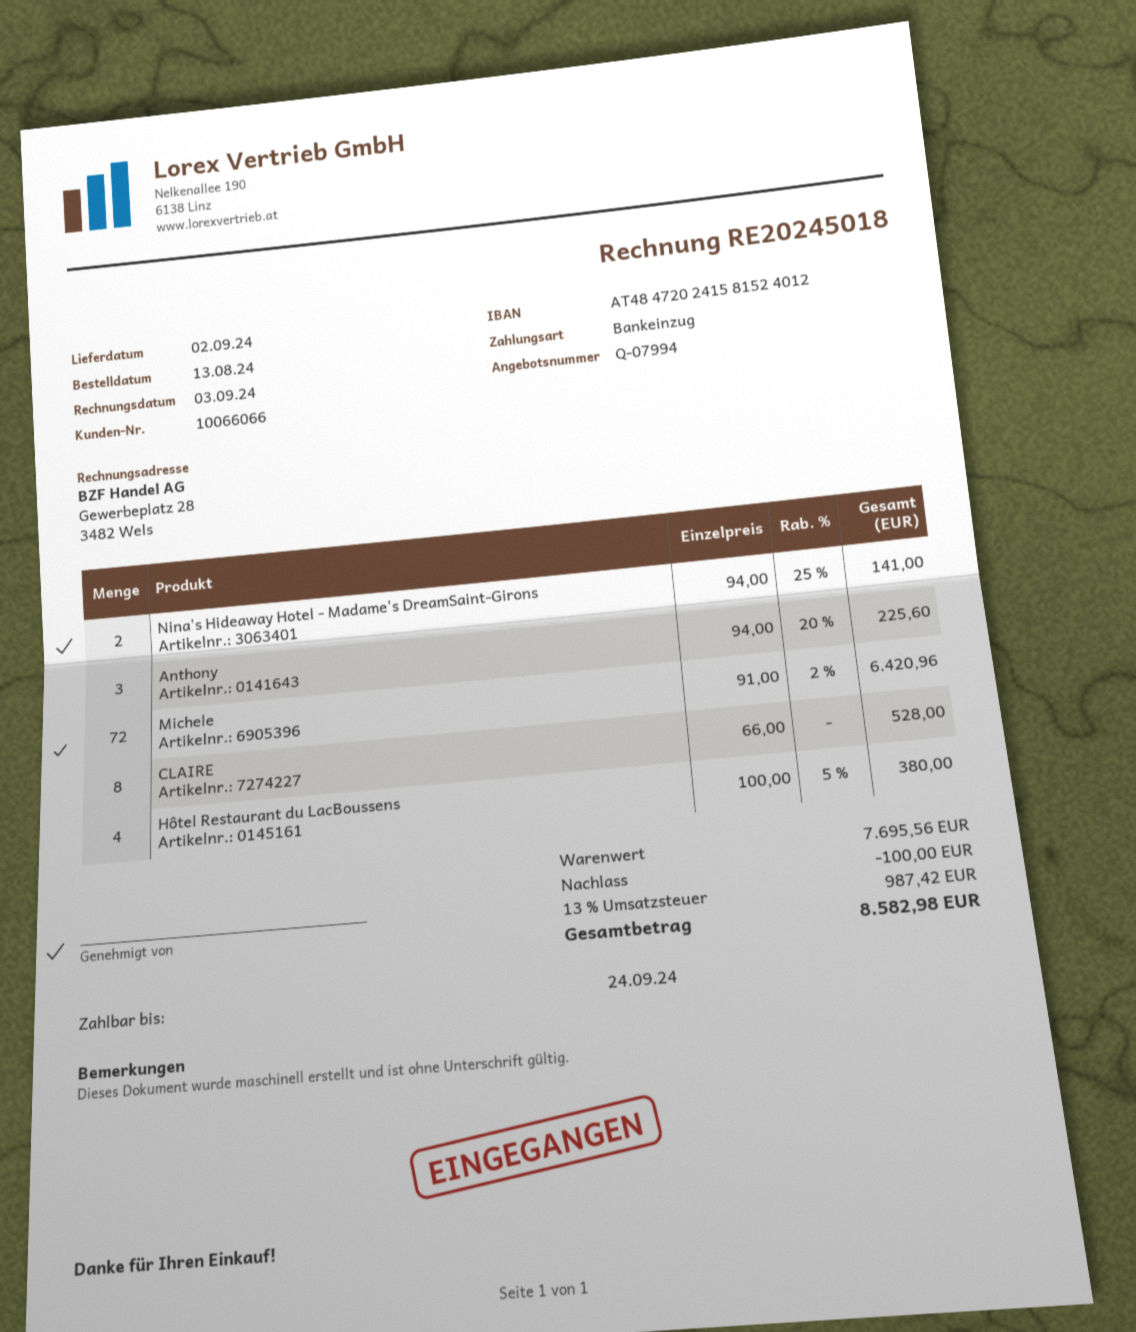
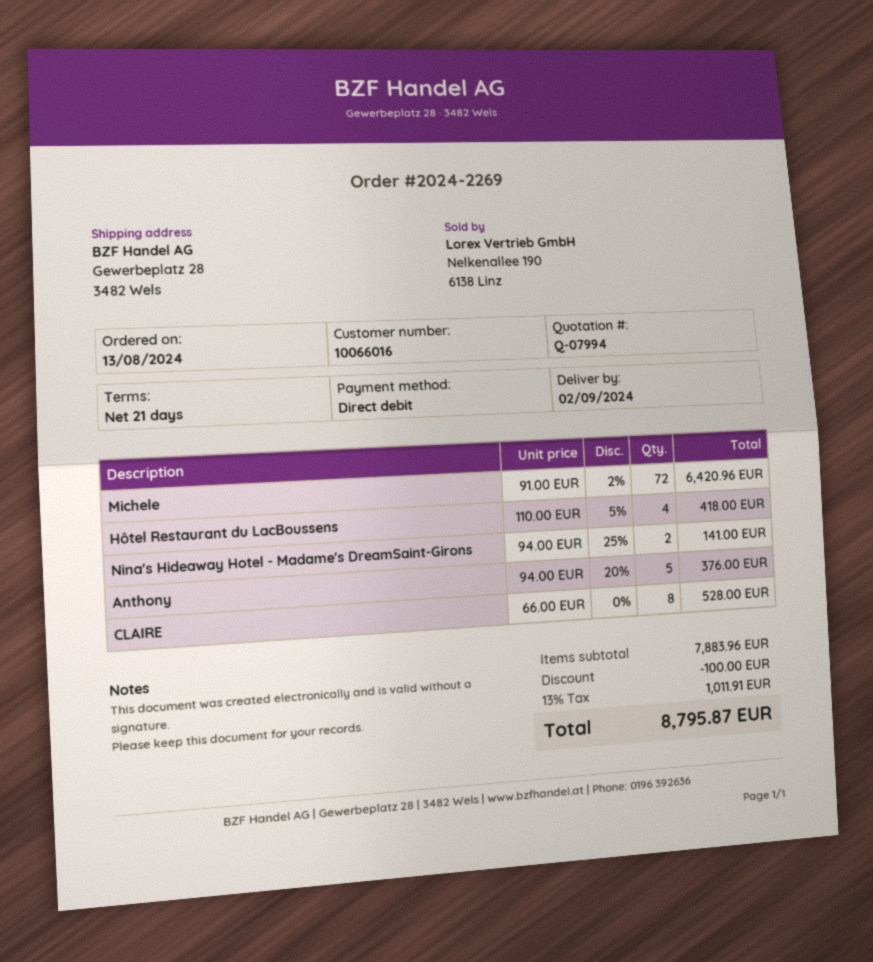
customer number: 10066066 -> 10066016
Anthony: 3 x 94.00 - 20% = 225.60 -> 5 x 94.00 - 20% = 376.00
Hôtel Restaurant du LacBoussens: 4 x 100.00 - 5% = 380.00 -> 4 x 110.00 - 5% = 418.00
subtotal: 7695.56 -> 7883.96
tax: 13% = 987.42 -> 13% = 1011.91
total: 8582.98 -> 8795.87

